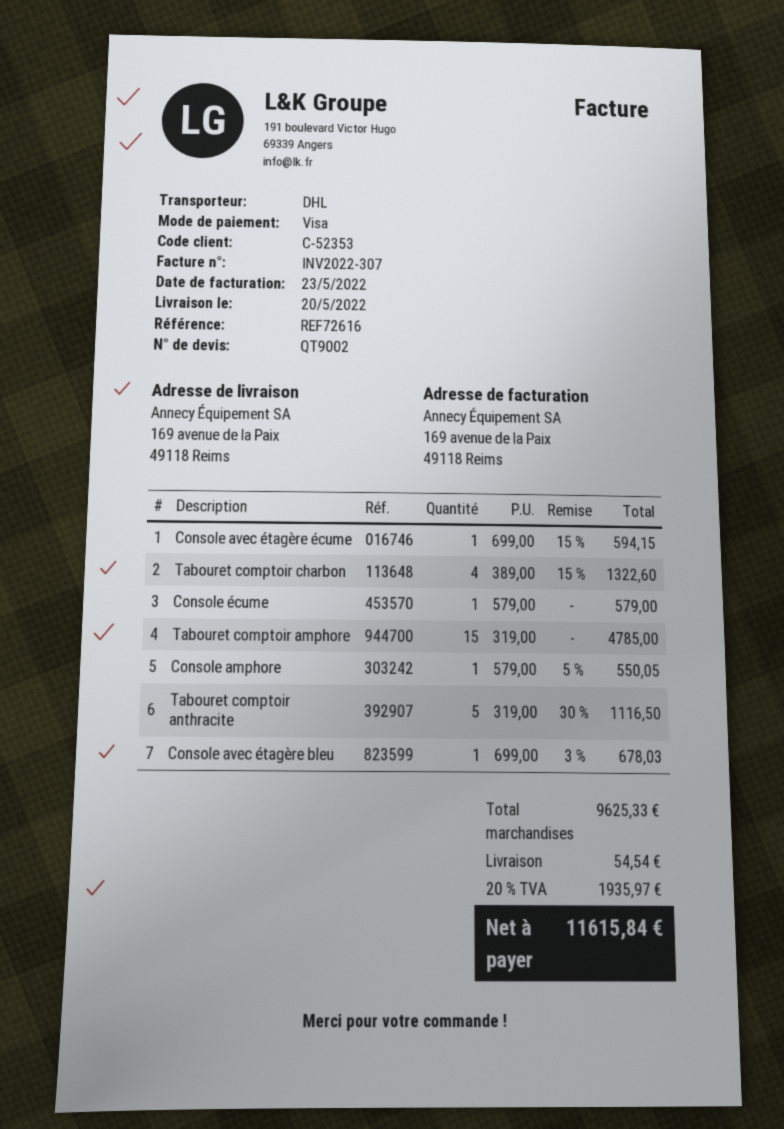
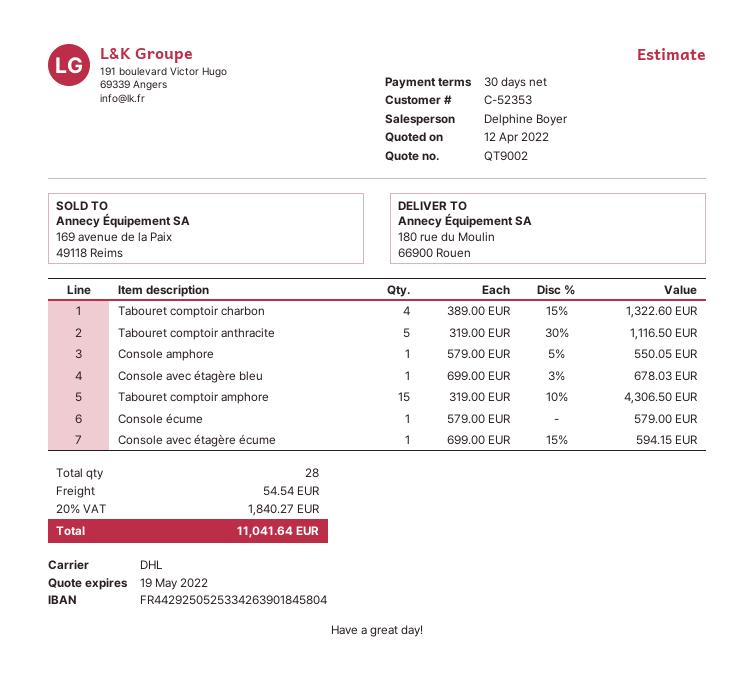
ship to: 169 avenue de la Paix, 49118 Reims -> 180 rue du Moulin, 66900 Rouen
Tabouret comptoir amphore: 15 x 319.00 = 4785.00 -> 15 x 319.00 - 10% = 4306.50
tax: 20% = 1935.97 -> 20% = 1840.27
total: 11615.84 -> 11041.64

